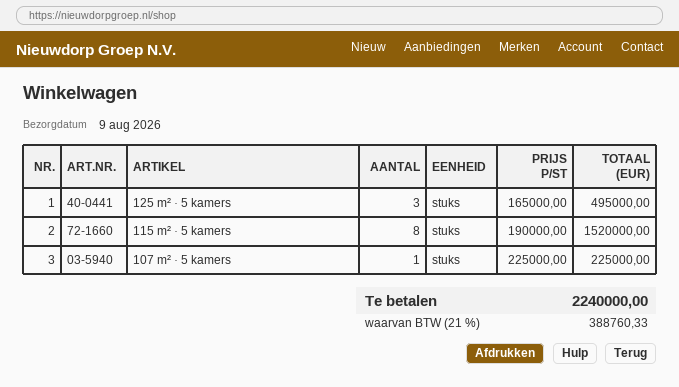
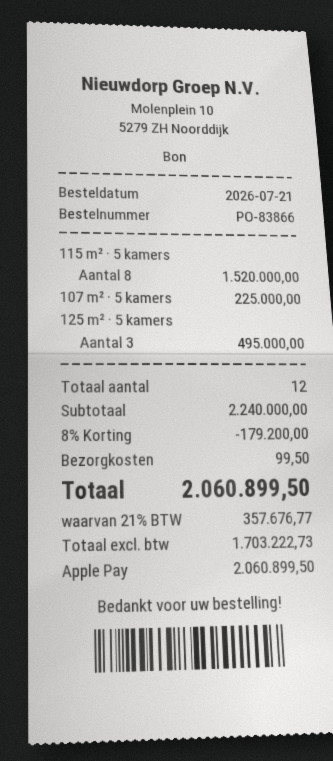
discount: none -> 8% = 179200.00
shipping: none -> 99.50
tax: 21% = 388760.33 -> 21% = 357676.77
total: 2240000.00 -> 2060899.50

